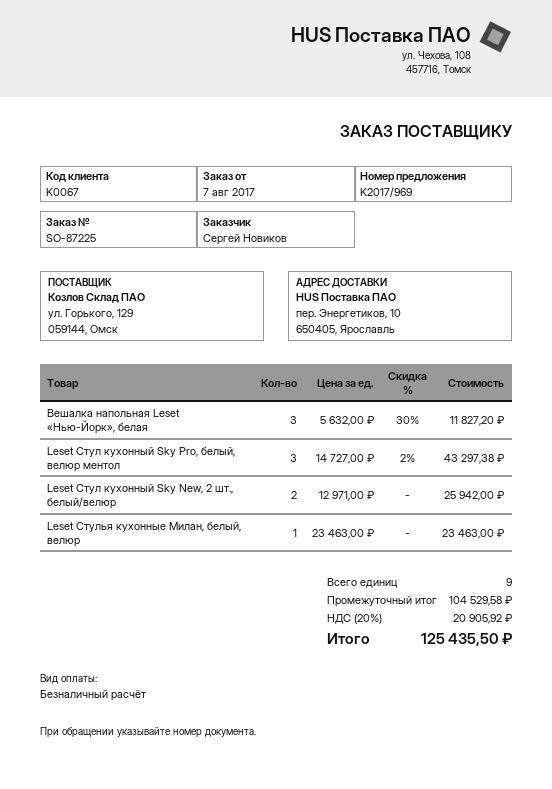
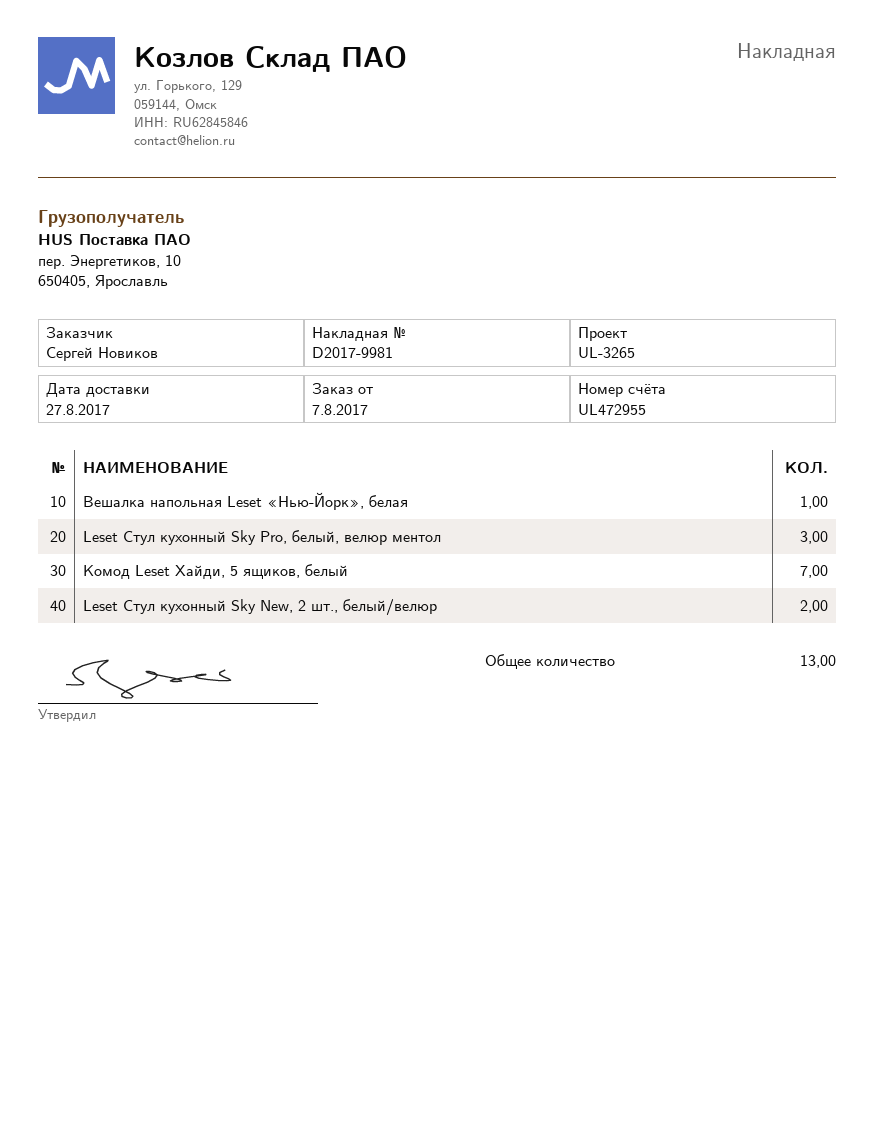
Вешалка напольная Leset «Нью-Йорк», белая: 3 -> 1
Leset Стулья кухонные Милан, белый, велюр: 1 -> none
Комод Leset Хайди, 5 ящиков, белый: none -> 7
total quantity: 9 -> 13

